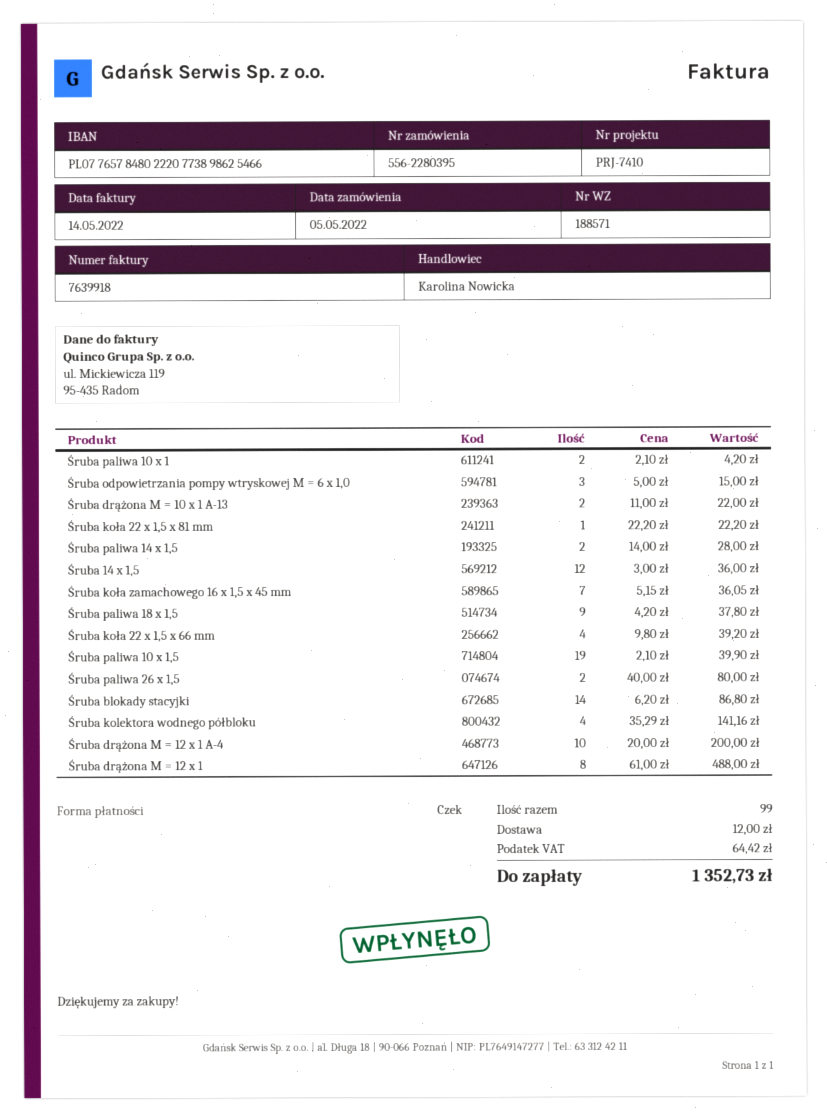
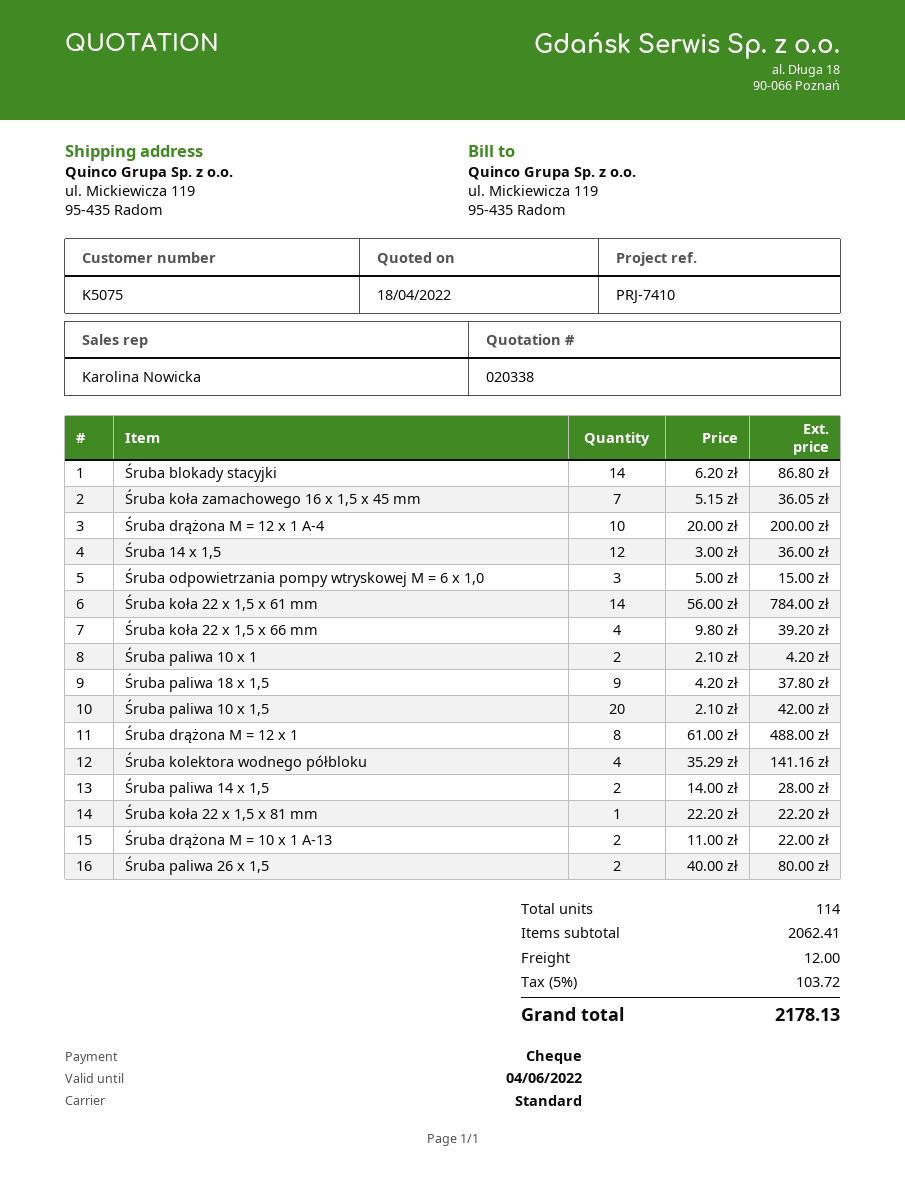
Śruba paliwa 10 x 1,5: 19 x 2.10 = 39.90 -> 20 x 2.10 = 42.00
Śruba koła 22 x 1,5 x 61 mm: none -> 14 x 56.00 = 784.00
total quantity: 99 -> 114
tax: 64.42 -> 103.72
total: 1352.73 -> 2178.13

